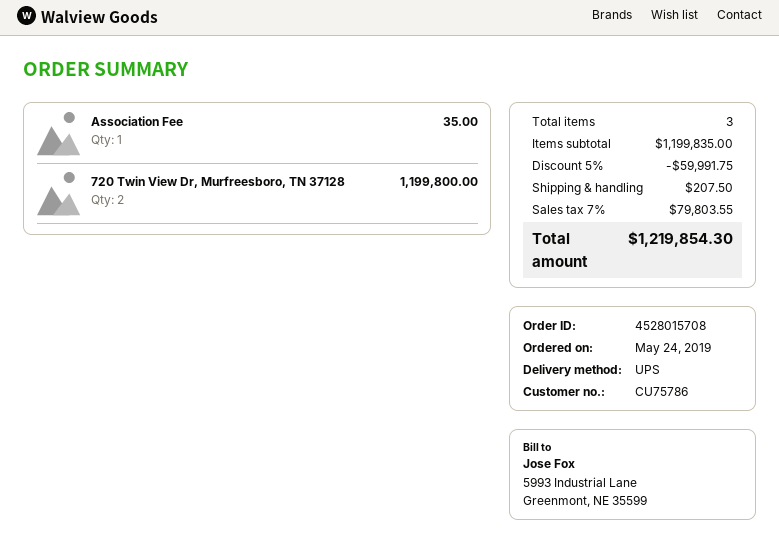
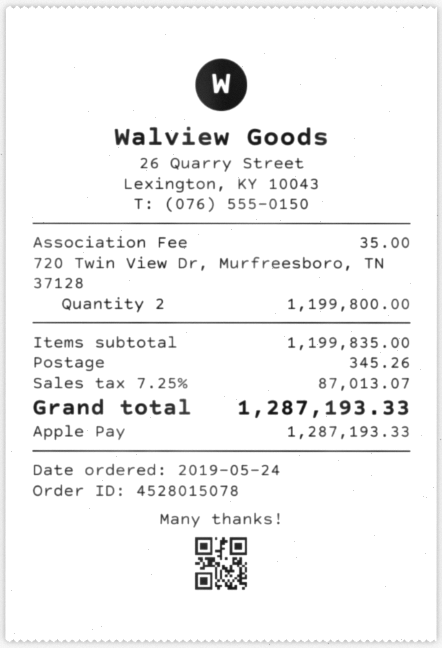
order number: 4528015708 -> 4528015078
discount: 5% = 59991.75 -> none
shipping: 207.50 -> 345.26
tax: 7% = 79803.55 -> 7.25% = 87013.07
total: 1219854.30 -> 1287193.33

